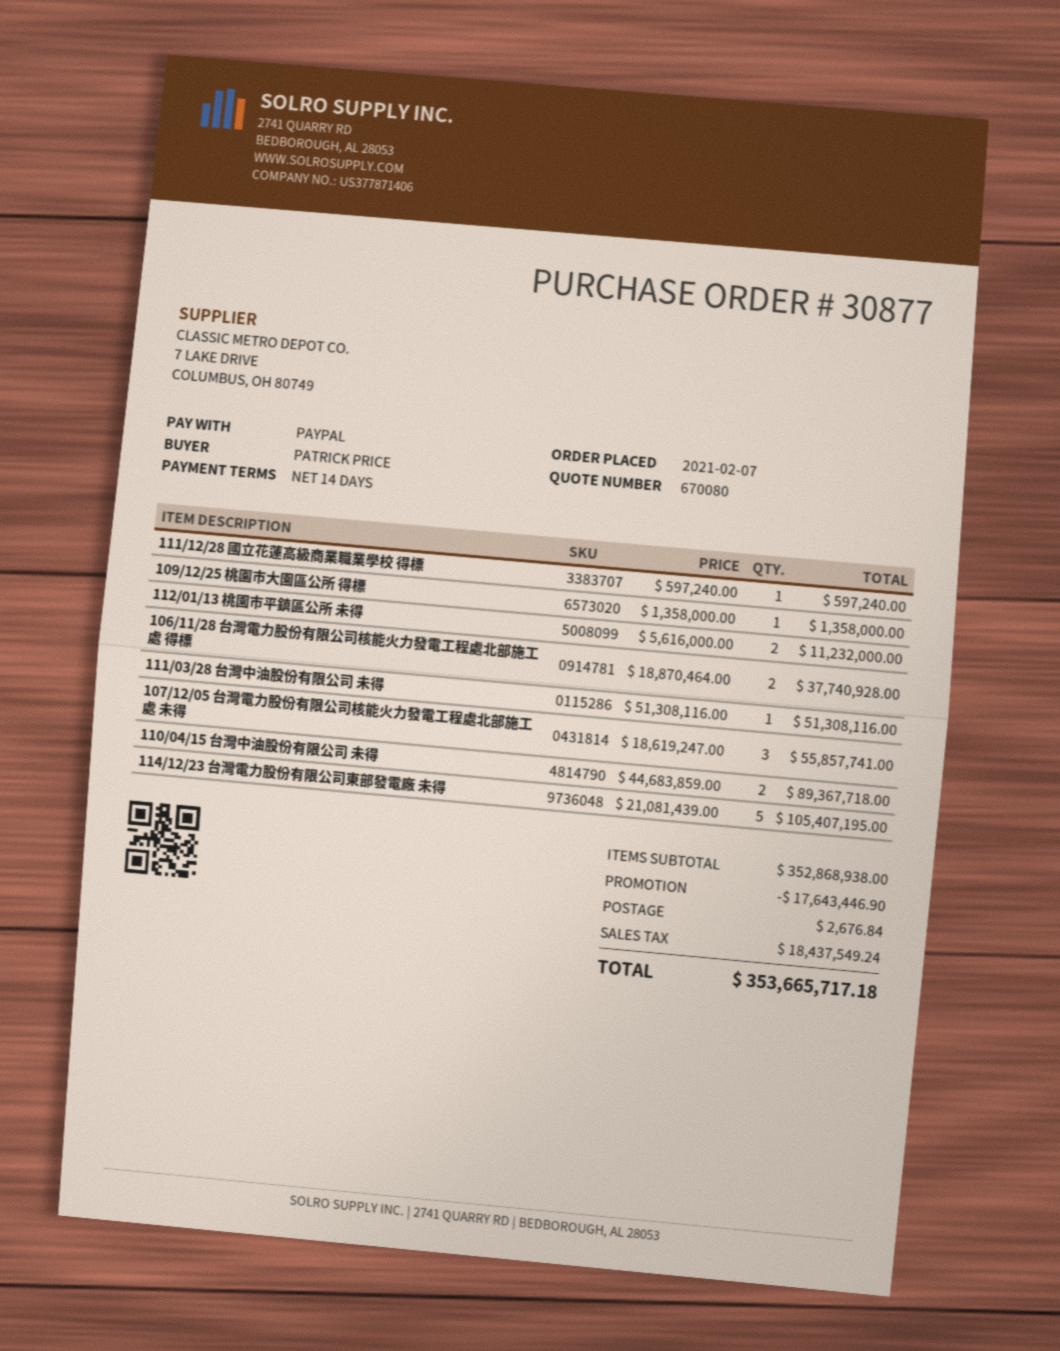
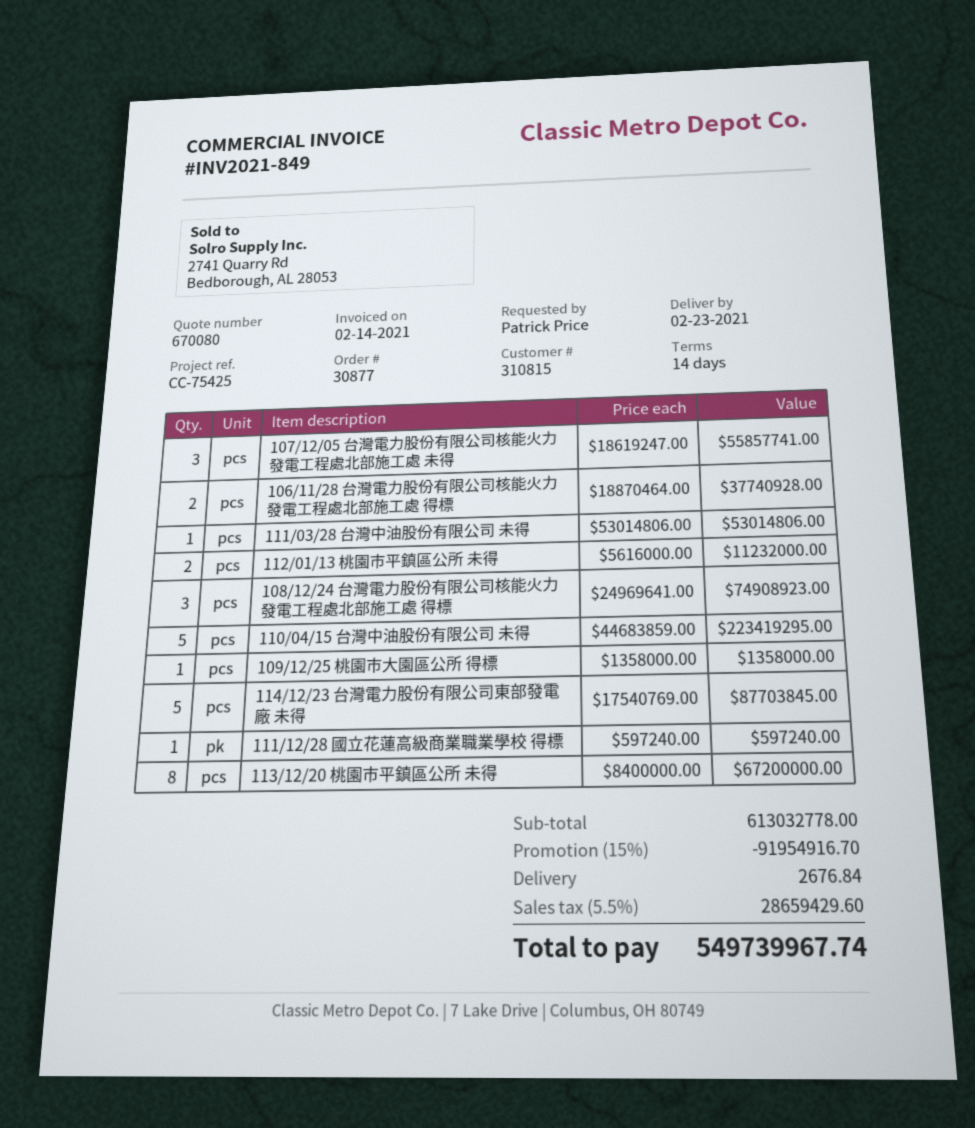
111/03/28 台灣中油股份有限公司 未得: 1 x 51308116.00 = 51308116.00 -> 1 x 53014806.00 = 53014806.00
110/04/15 台灣中油股份有限公司 未得: 2 x 44683859.00 = 89367718.00 -> 5 x 44683859.00 = 223419295.00
114/12/23 台灣電力股份有限公司東部發電廠 未得: 5 x 21081439.00 = 105407195.00 -> 5 x 17540769.00 = 87703845.00
108/12/24 台灣電力股份有限公司核能火力發電工程處北部施工處 得標: none -> 3 x 24969641.00 = 74908923.00
113/12/20 桃園市平鎮區公所 未得: none -> 8 x 8400000.00 = 67200000.00
subtotal: 352868938.00 -> 613032778.00
discount: 17643446.90 -> 91954916.70
tax: 18437549.24 -> 28659429.60
total: 353665717.18 -> 549739967.74

